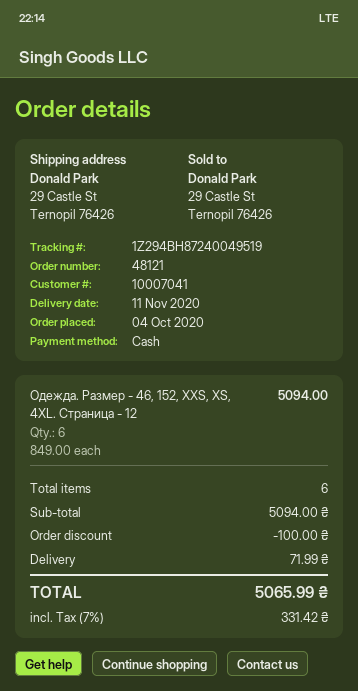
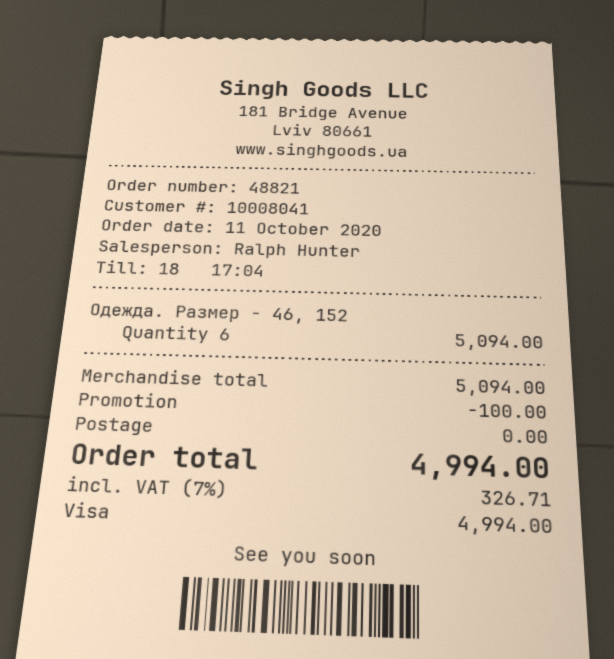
order number: 48121 -> 48821
order date: 2020-10-04 -> 2020-10-11
customer number: 10007041 -> 10008041
payment method: cash -> Visa
shipping: 71.99 -> 0.00
tax: 7% = 331.42 -> 7% = 326.71
total: 5065.99 -> 4994.00

